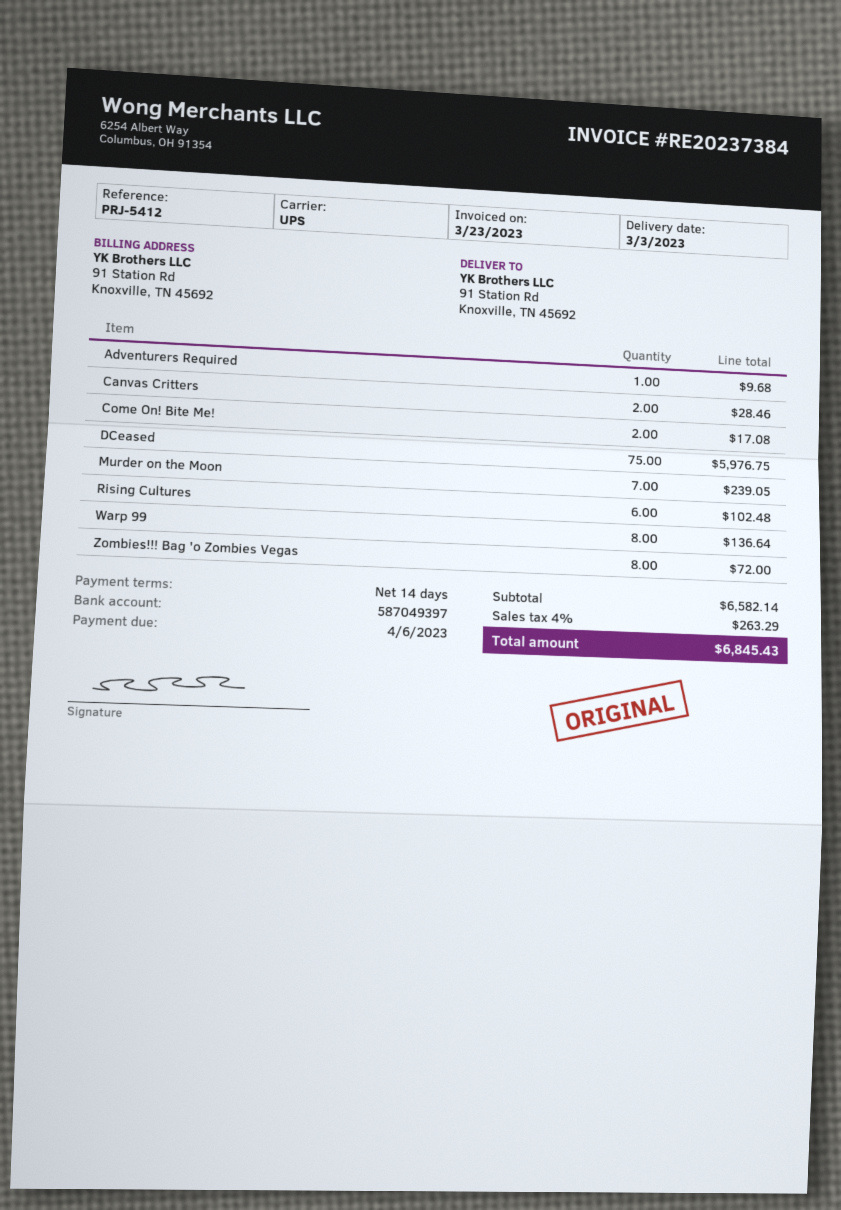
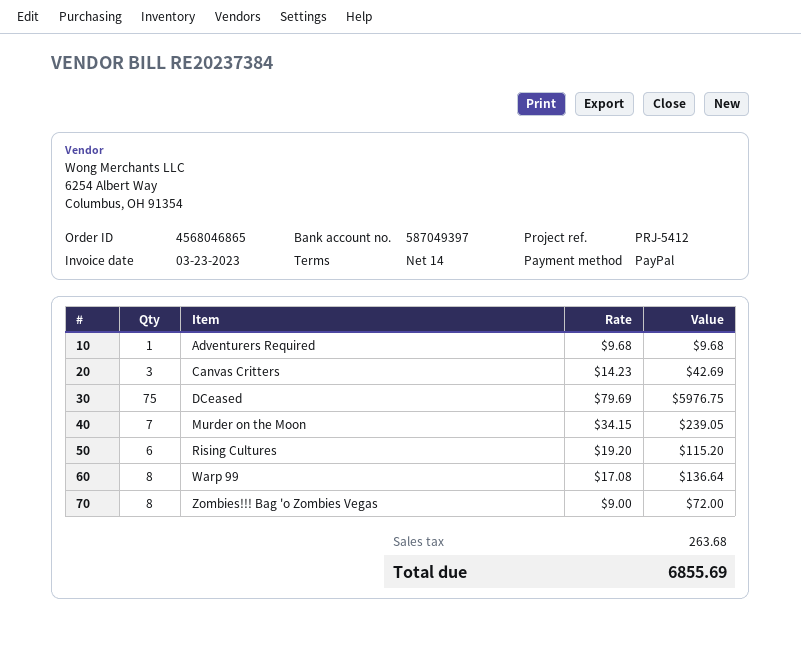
Canvas Critters: 2 for 28.46 -> 3 for 42.69
Come On! Bite Me!: 2 for 17.08 -> none
Rising Cultures: 6 for 102.48 -> 6 for 115.20
tax: 263.29 -> 263.68
total: 6845.43 -> 6855.69

